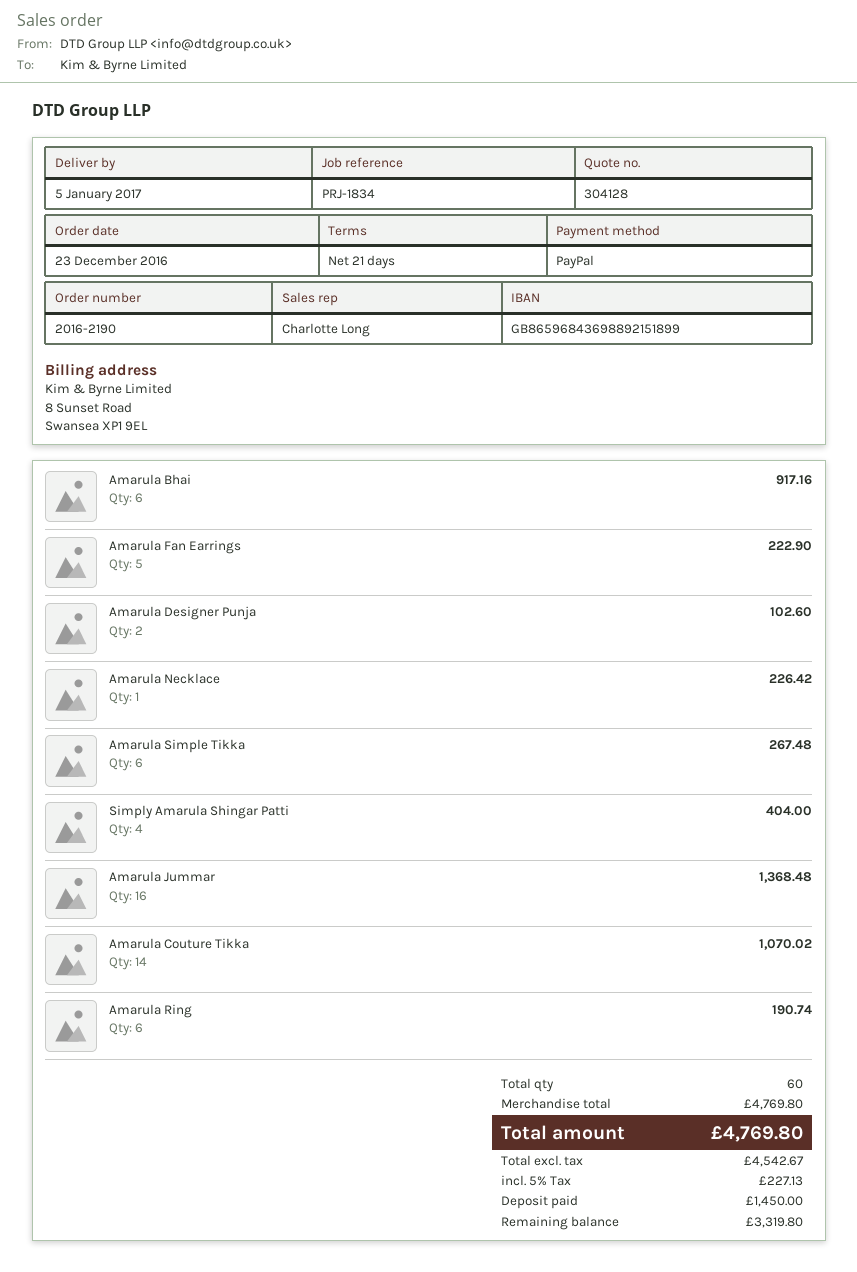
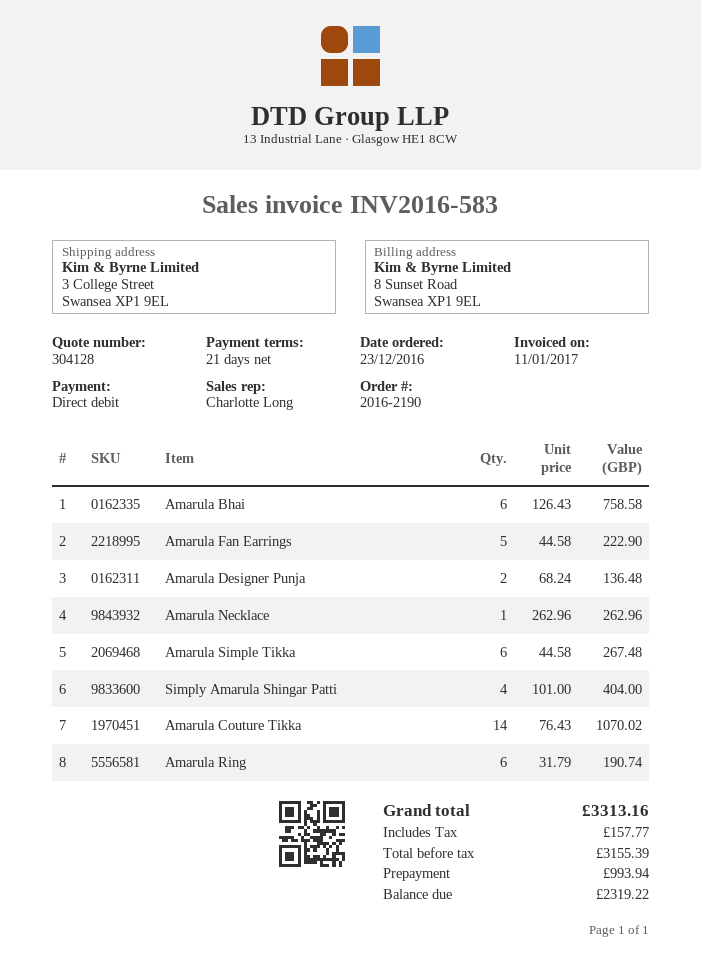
payment method: PayPal -> direct debit
Amarula Bhai: 6 for 917.16 -> 6 for 758.58
Amarula Designer Punja: 2 for 102.60 -> 2 for 136.48
Amarula Necklace: 1 for 226.42 -> 1 for 262.96
Amarula Jummar: 16 for 1368.48 -> none
net: 4542.67 -> 3155.39
tax: 227.13 -> 157.77
total: 4769.80 -> 3313.16
deposit: 1450.00 -> 993.94
balance: 3319.80 -> 2319.22

